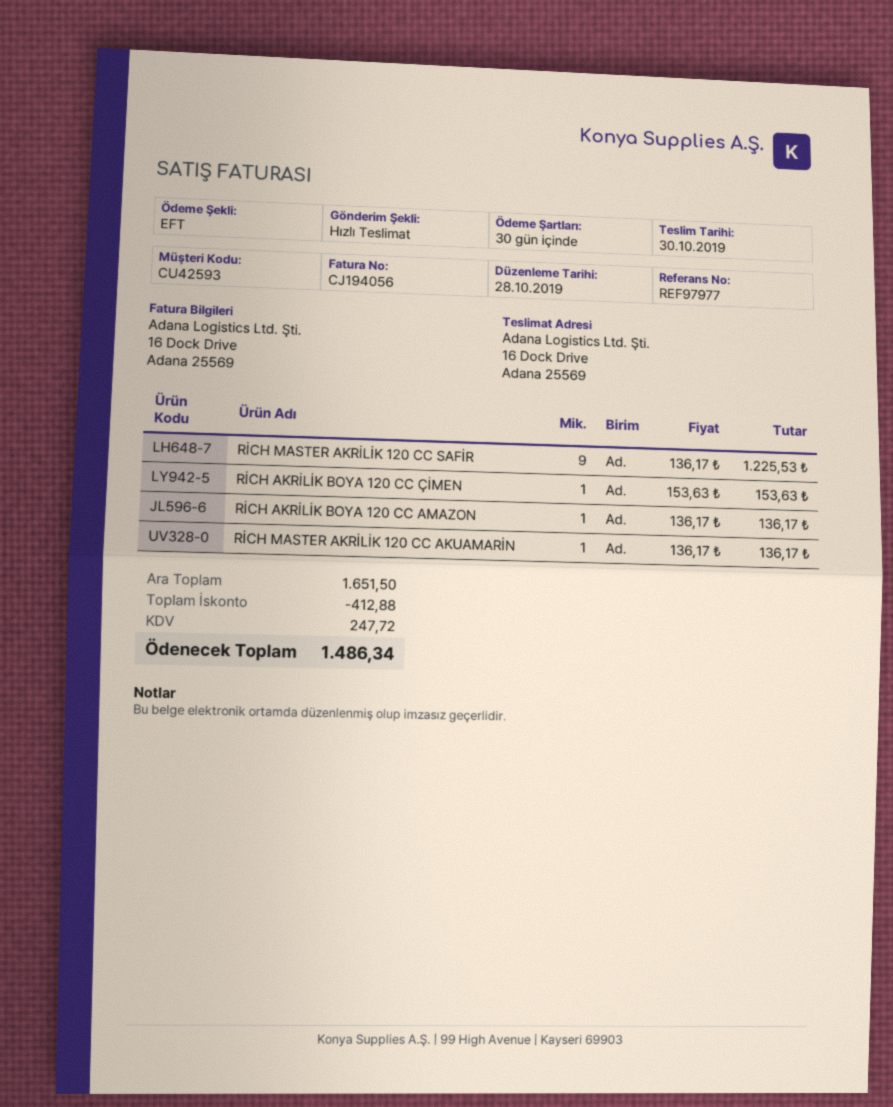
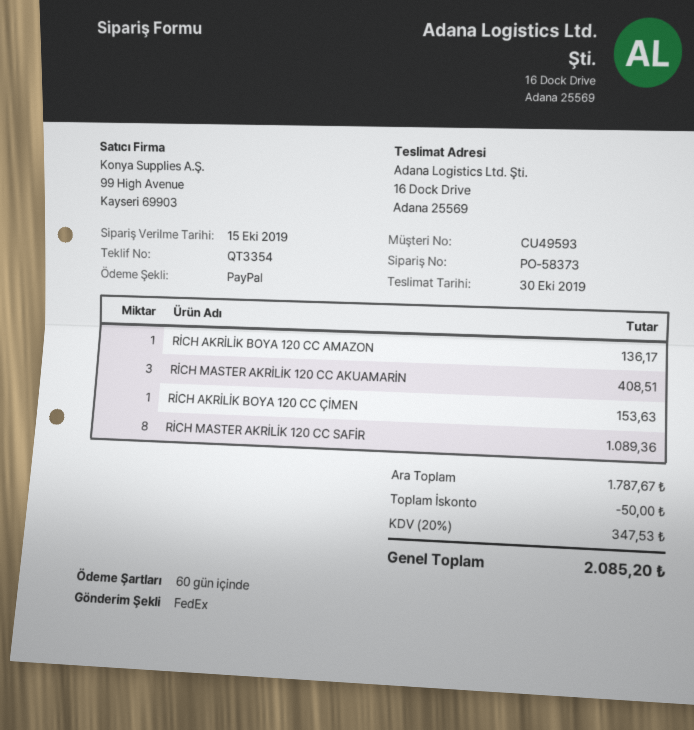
payment terms: 30 days -> 60 days
customer number: CU42593 -> CU49593
payment method: bank transfer -> PayPal
shipping method: express -> FedEx
RİCH MASTER AKRİLİK 120 CC SAFİR: 9 for 1225.53 -> 8 for 1089.36
RİCH MASTER AKRİLİK 120 CC AKUAMARİN: 1 for 136.17 -> 3 for 408.51
subtotal: 1651.50 -> 1787.67
discount: 412.88 -> 50.00
tax: 247.72 -> 347.53
total: 1486.34 -> 2085.20

